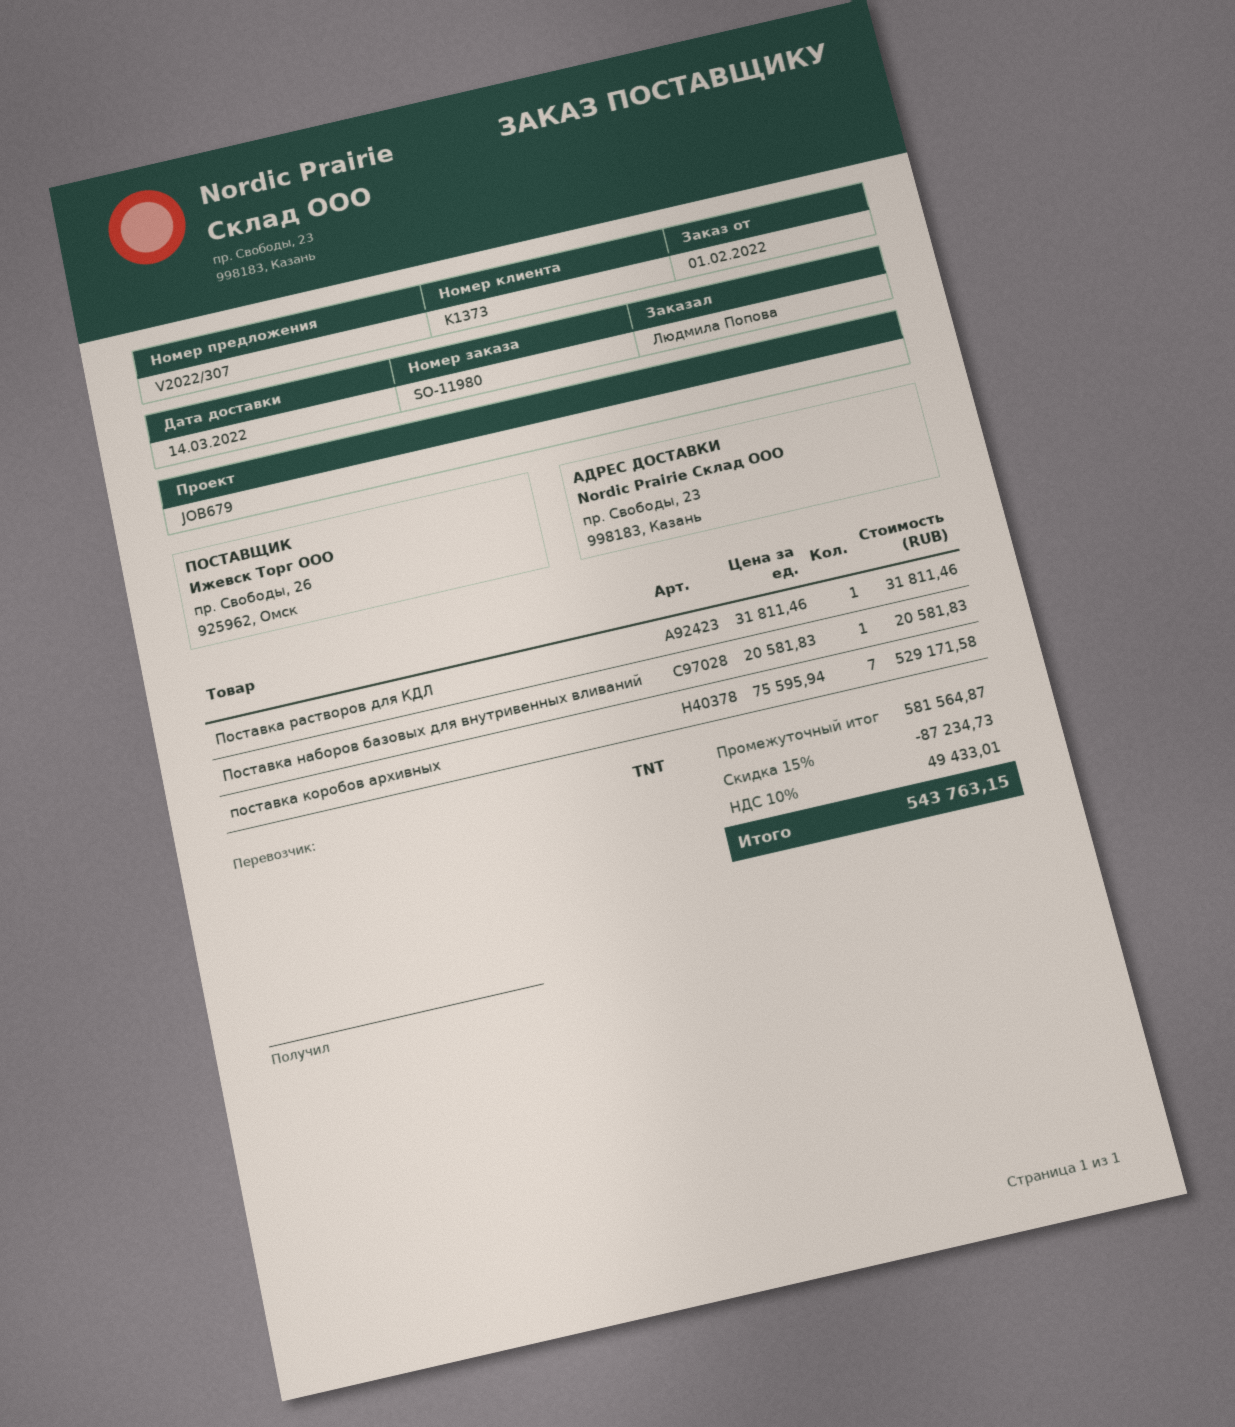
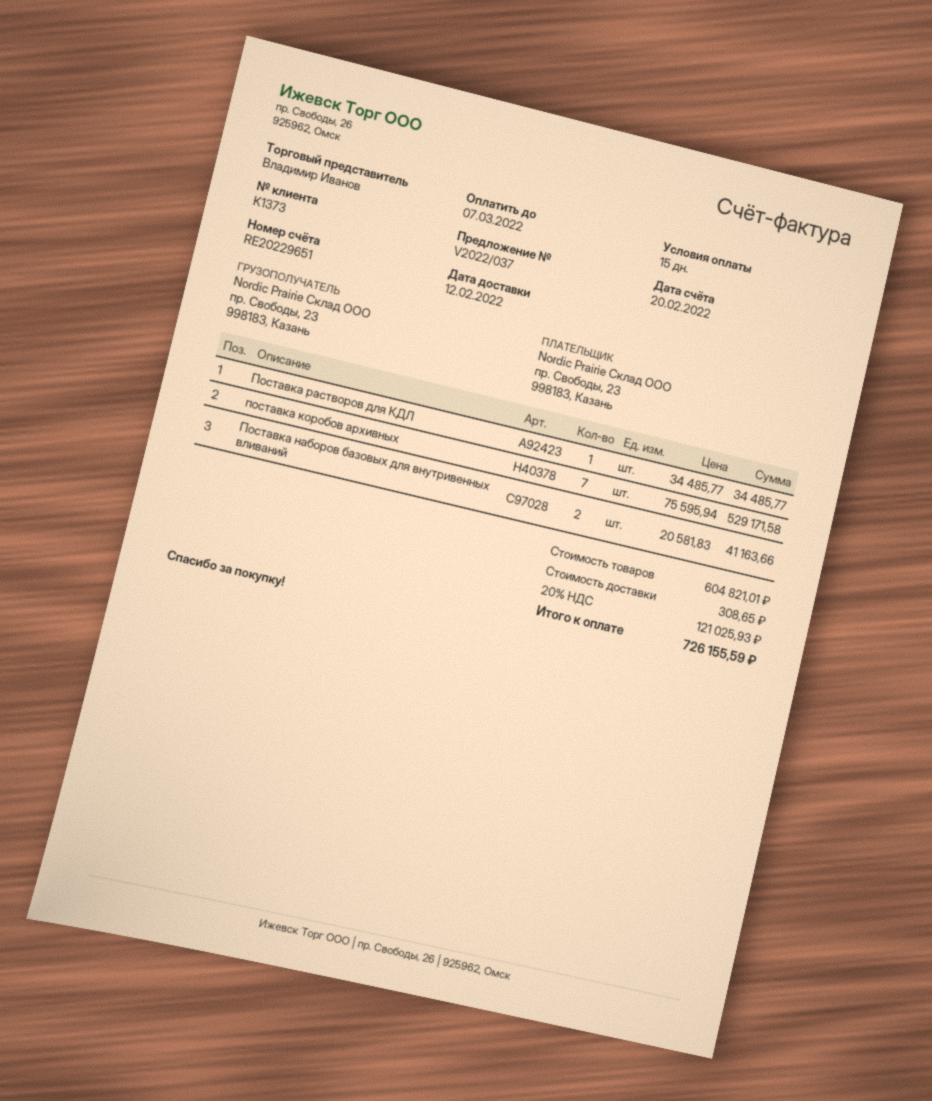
quote number: V2022/307 -> V2022/037
delivery date: 2022-03-14 -> 2022-02-12
Поставка растворов для КДЛ: 1 x 31811.46 = 31811.46 -> 1 x 34485.77 = 34485.77
Поставка наборов базовых для внутривенных вливаний: 1 x 20581.83 = 20581.83 -> 2 x 20581.83 = 41163.66
subtotal: 581564.87 -> 604821.01
discount: 15% = 87234.73 -> none
shipping: none -> 308.65
tax: 10% = 49433.01 -> 20% = 121025.93
total: 543763.15 -> 726155.59

